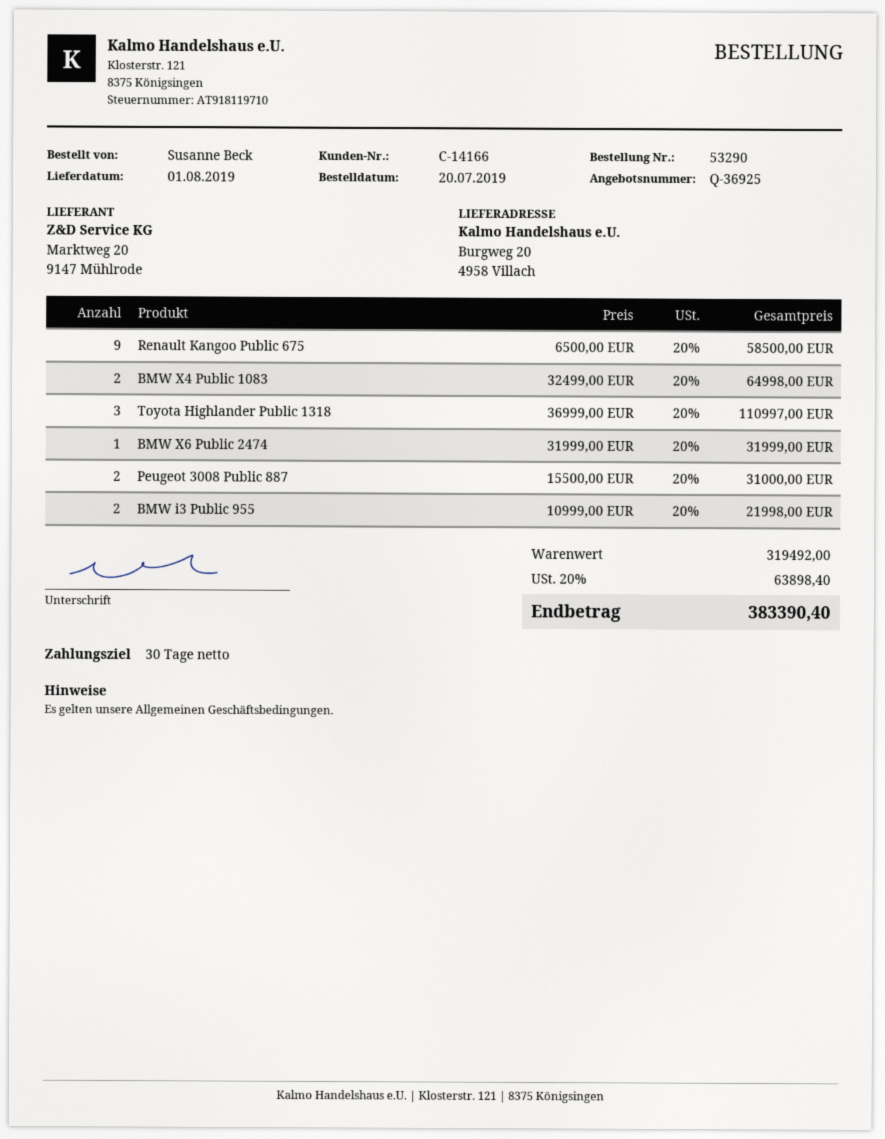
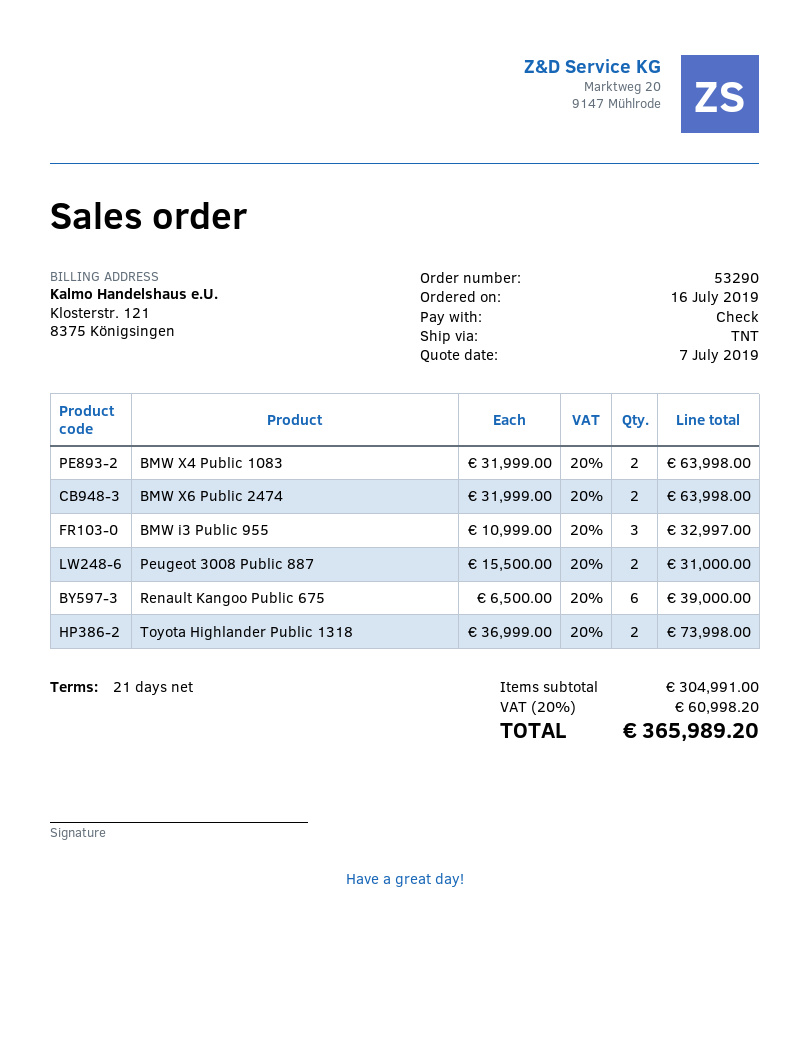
order date: 2019-07-20 -> 2019-07-16
payment terms: 30 days -> 21 days
Renault Kangoo Public 675: 9 x 6500.00 = 58500.00 -> 6 x 6500.00 = 39000.00
BMW X4 Public 1083: 2 x 32499.00 = 64998.00 -> 2 x 31999.00 = 63998.00
Toyota Highlander Public 1318: 3 x 36999.00 = 110997.00 -> 2 x 36999.00 = 73998.00
BMW X6 Public 2474: 1 x 31999.00 = 31999.00 -> 2 x 31999.00 = 63998.00
BMW i3 Public 955: 2 x 10999.00 = 21998.00 -> 3 x 10999.00 = 32997.00
subtotal: 319492.00 -> 304991.00
tax: 20% = 63898.40 -> 20% = 60998.20
total: 383390.40 -> 365989.20

